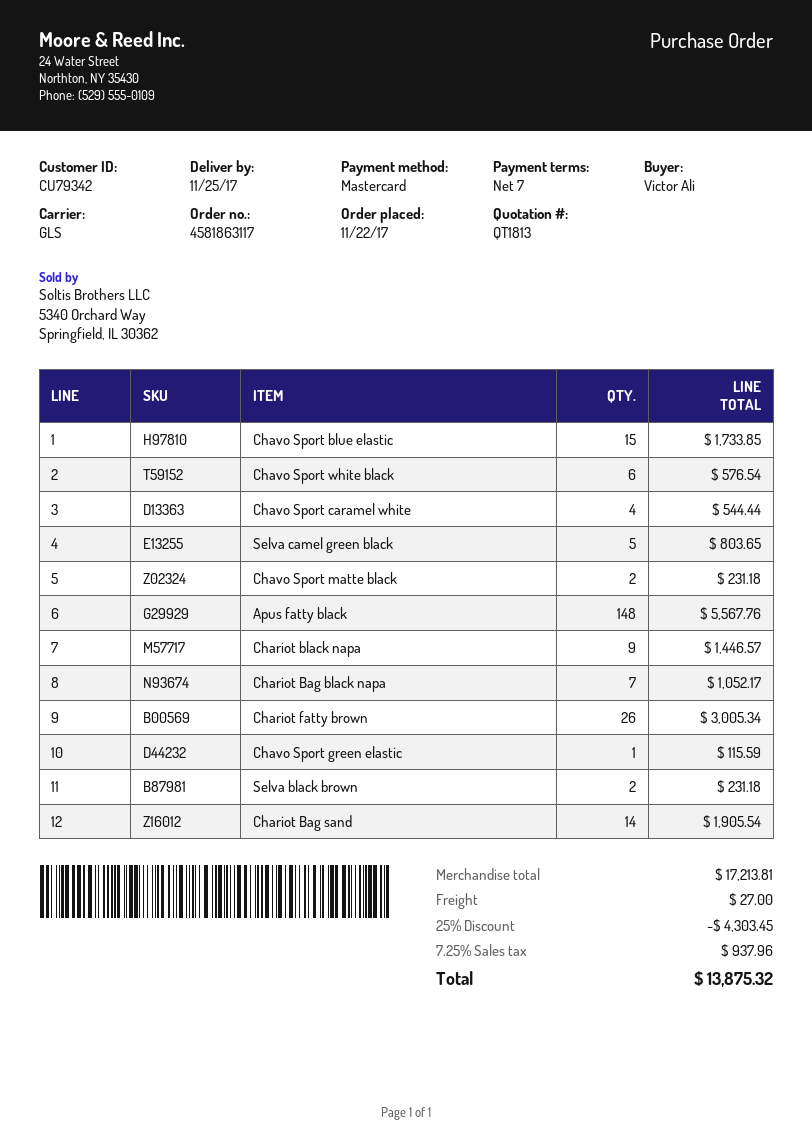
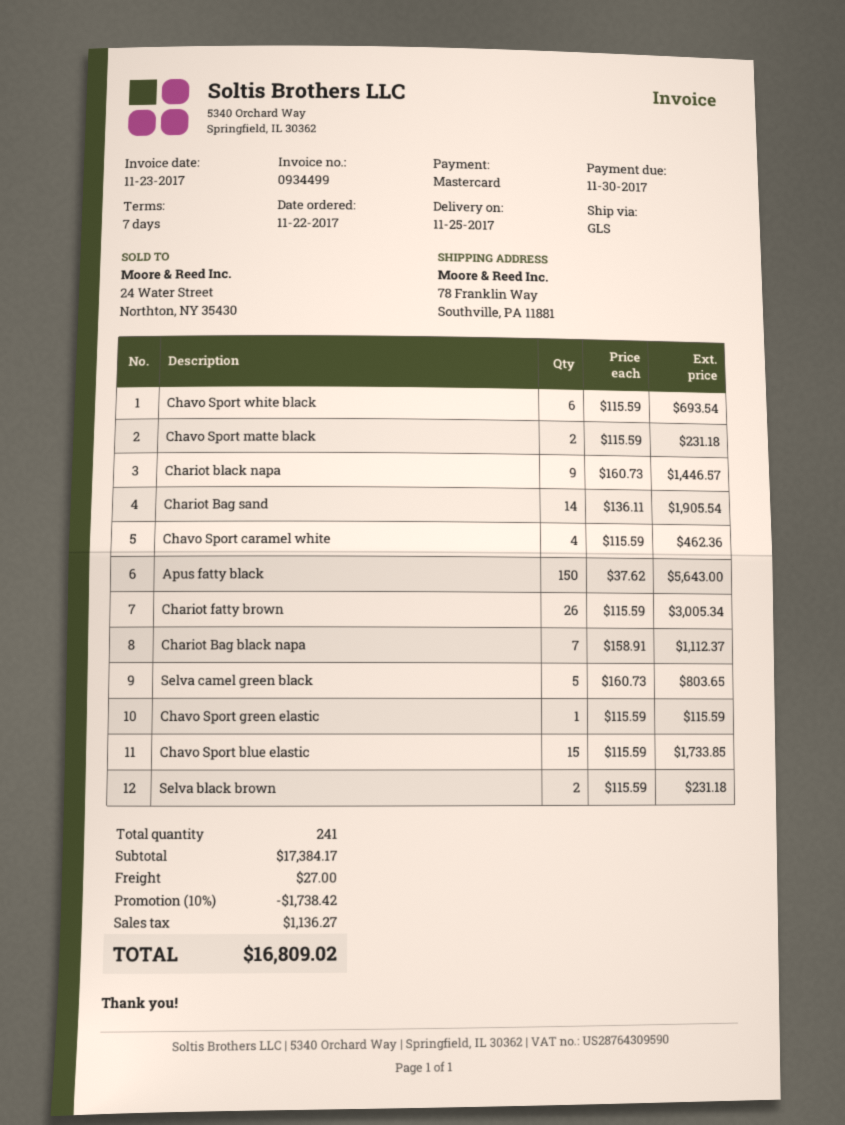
Chavo Sport white black: 6 for 576.54 -> 6 for 693.54
Chavo Sport caramel white: 4 for 544.44 -> 4 for 462.36
Apus fatty black: 148 for 5567.76 -> 150 for 5643.00
Chariot Bag black napa: 7 for 1052.17 -> 7 for 1112.37
subtotal: 17213.81 -> 17384.17
discount: 25% = 4303.45 -> 10% = 1738.42
tax: 937.96 -> 1136.27
total: 13875.32 -> 16809.02

